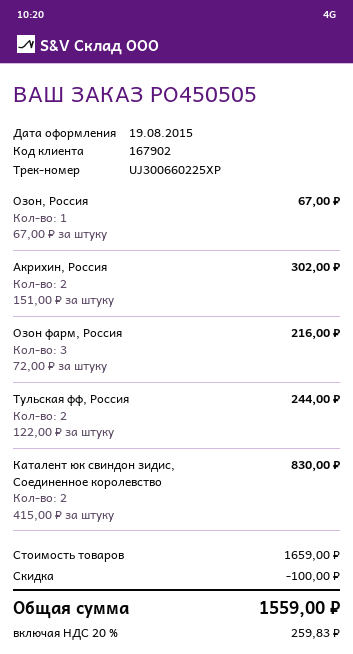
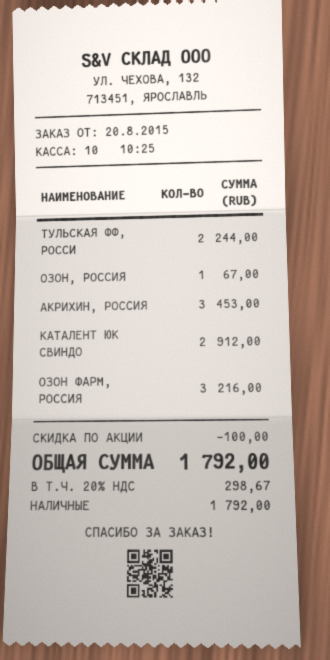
order date: 2015-08-19 -> 2015-08-20
Акрихин, Россия: 2 for 302.00 -> 3 for 453.00
Каталент юк свиндон зидис, Соединенное королевство: 2 for 830.00 -> 2 for 912.00
tax: 20% = 259.83 -> 20% = 298.67
total: 1559.00 -> 1792.00

